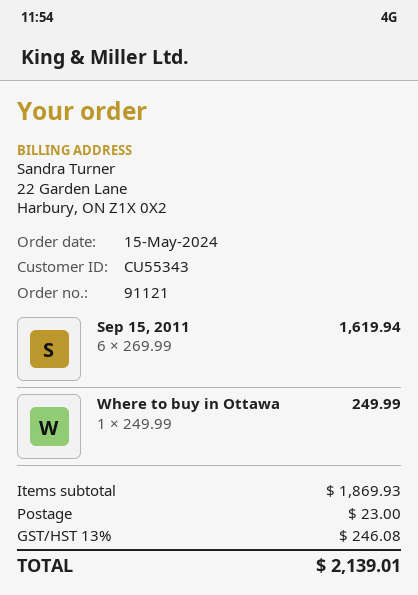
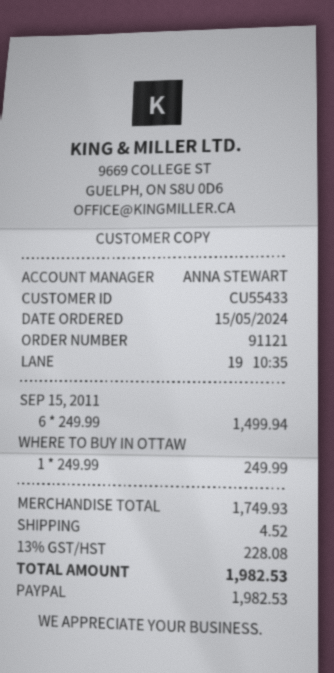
customer number: CU55343 -> CU55433
Sep 15, 2011: 6 x 269.99 = 1619.94 -> 6 x 249.99 = 1499.94
subtotal: 1869.93 -> 1749.93
shipping: 23.00 -> 4.52
tax: 13% = 246.08 -> 13% = 228.08
total: 2139.01 -> 1982.53

